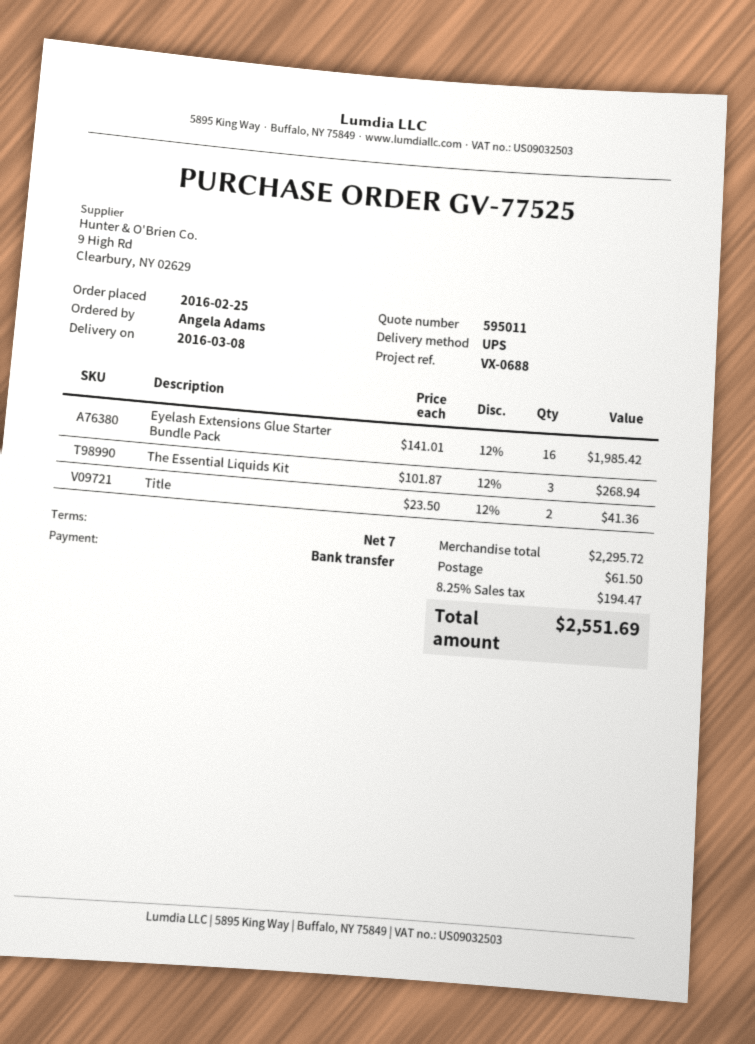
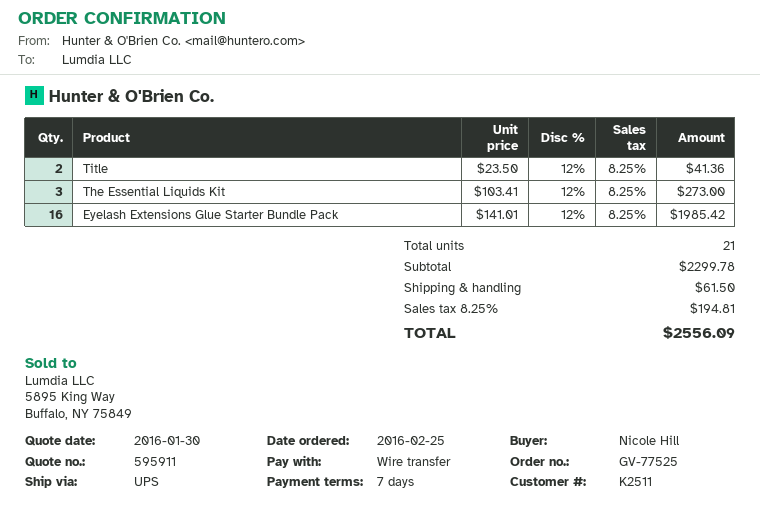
quote number: 595011 -> 595911
ordered by: Angela Adams -> Nicole Hill
The Essential Liquids Kit: 3 x 101.87 - 12% = 268.94 -> 3 x 103.41 - 12% = 273.00
subtotal: 2295.72 -> 2299.78
tax: 8.25% = 194.47 -> 8.25% = 194.81
total: 2551.69 -> 2556.09

